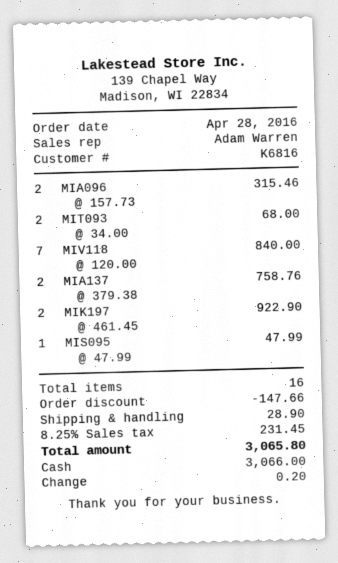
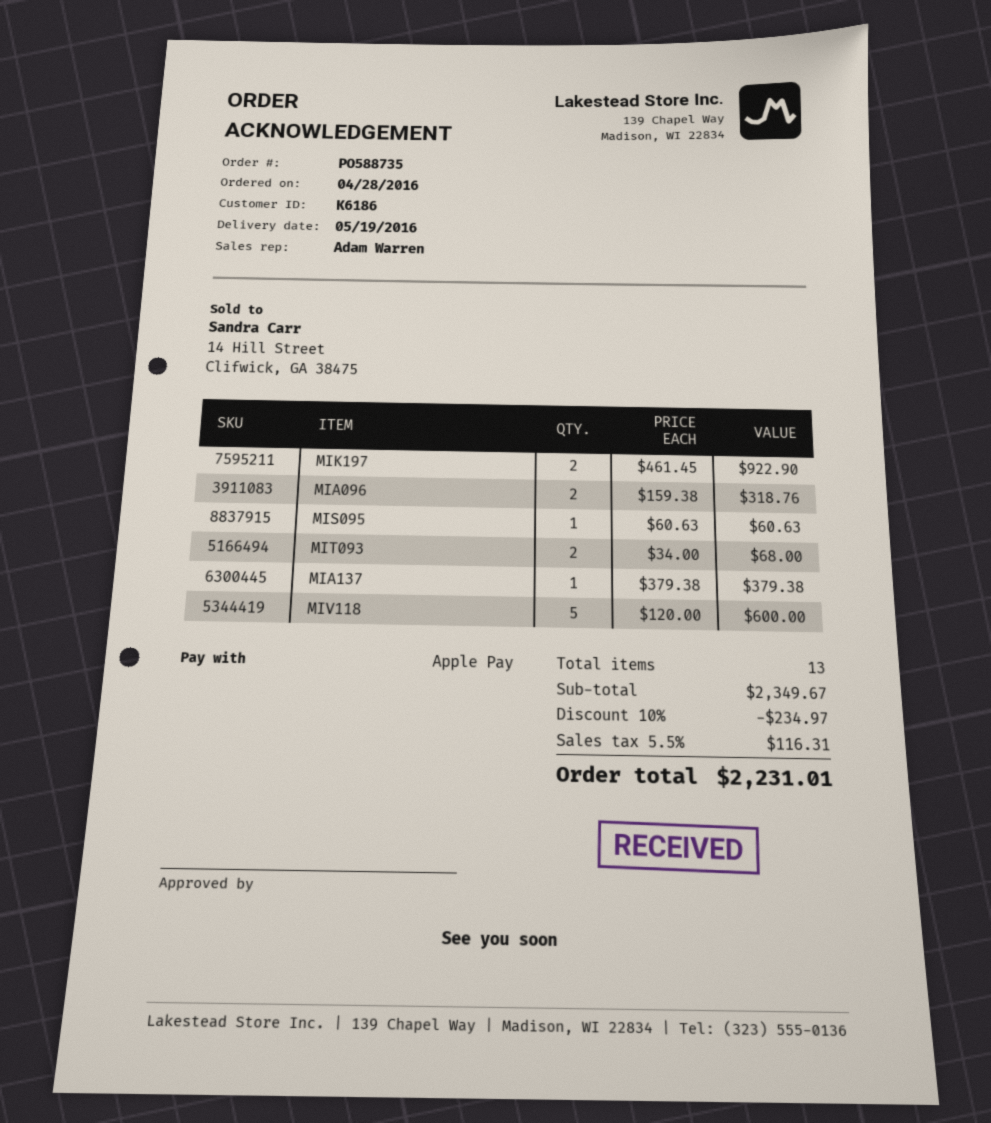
customer number: K6816 -> K6186
payment method: cash -> Apple Pay
MIA096: 2 x 157.73 = 315.46 -> 2 x 159.38 = 318.76
MIV118: 7 x 120.00 = 840.00 -> 5 x 120.00 = 600.00
MIA137: 2 x 379.38 = 758.76 -> 1 x 379.38 = 379.38
MIS095: 1 x 47.99 = 47.99 -> 1 x 60.63 = 60.63
total quantity: 16 -> 13
discount: 147.66 -> 234.97
shipping: 28.90 -> none
tax: 8.25% = 231.45 -> 5.5% = 116.31
total: 3065.80 -> 2231.01

